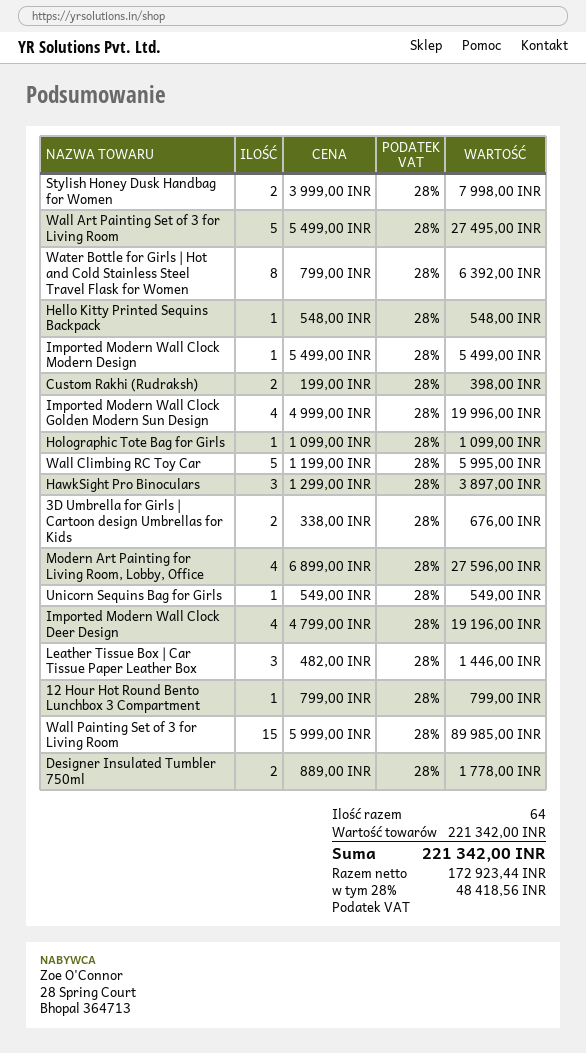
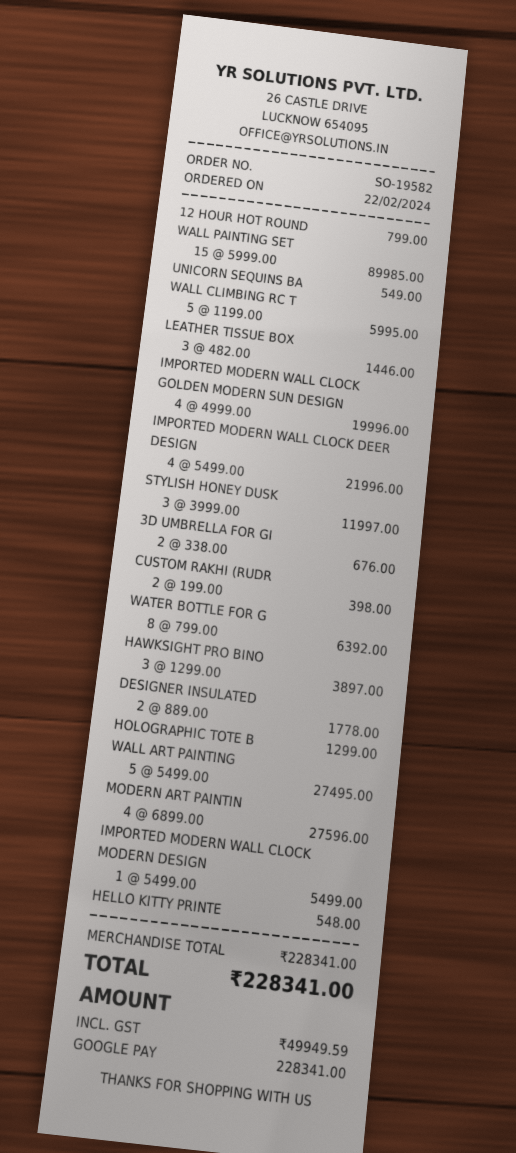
Stylish Honey Dusk Handbag for Women: 2 x 3999.00 = 7998.00 -> 3 x 3999.00 = 11997.00
Holographic Tote Bag for Girls: 1 x 1099.00 = 1099.00 -> 1 x 1299.00 = 1299.00
Imported Modern Wall Clock Deer Design: 4 x 4799.00 = 19196.00 -> 4 x 5499.00 = 21996.00
subtotal: 221342.00 -> 228341.00
tax: 48418.56 -> 49949.59
total: 221342.00 -> 228341.00

